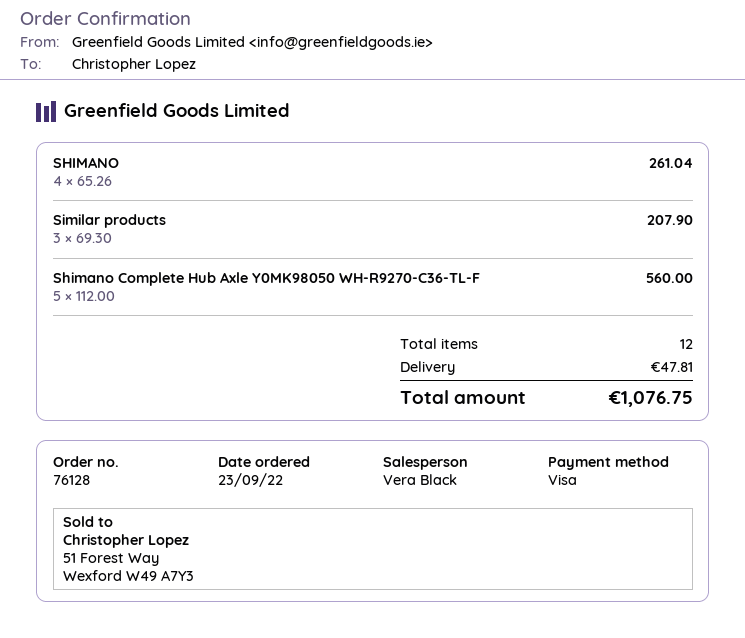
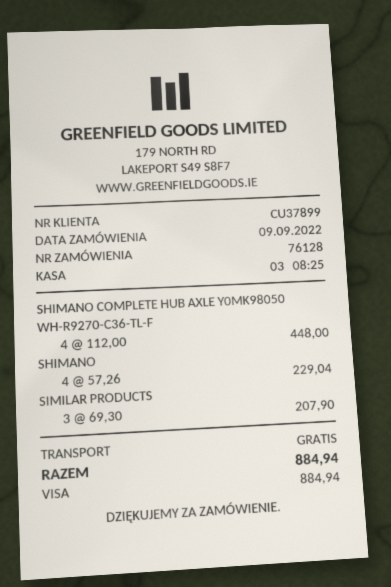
order date: 2022-09-23 -> 2022-09-09
SHIMANO: 4 x 65.26 = 261.04 -> 4 x 57.26 = 229.04
Shimano Complete Hub Axle Y0MK98050 WH-R9270-C36-TL-F: 5 x 112.00 = 560.00 -> 4 x 112.00 = 448.00
shipping: 47.81 -> 0.00
total: 1076.75 -> 884.94

